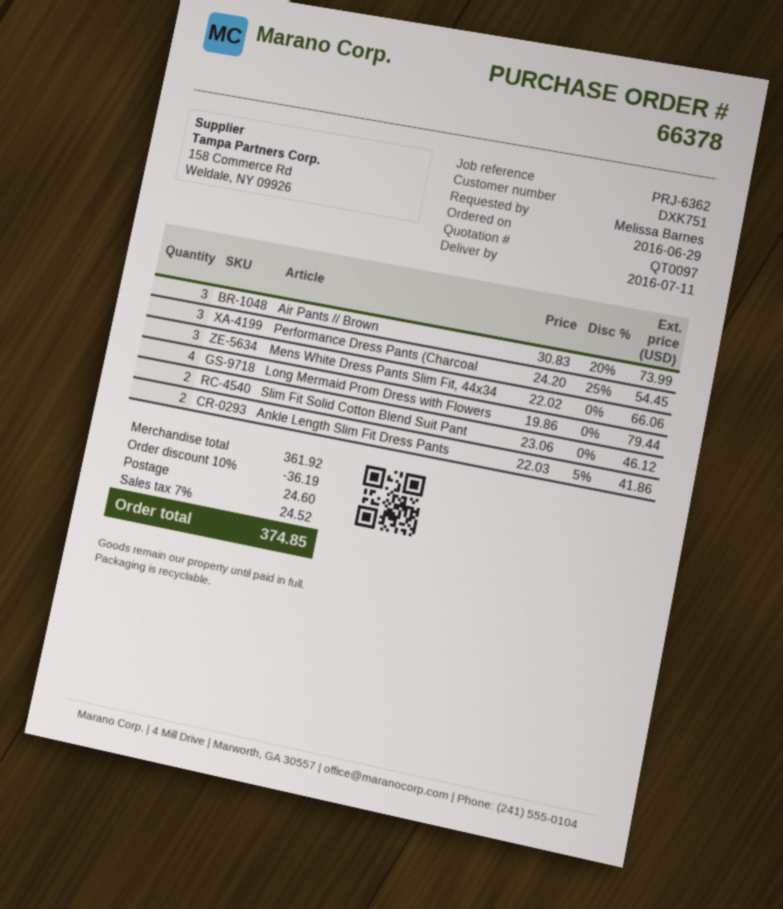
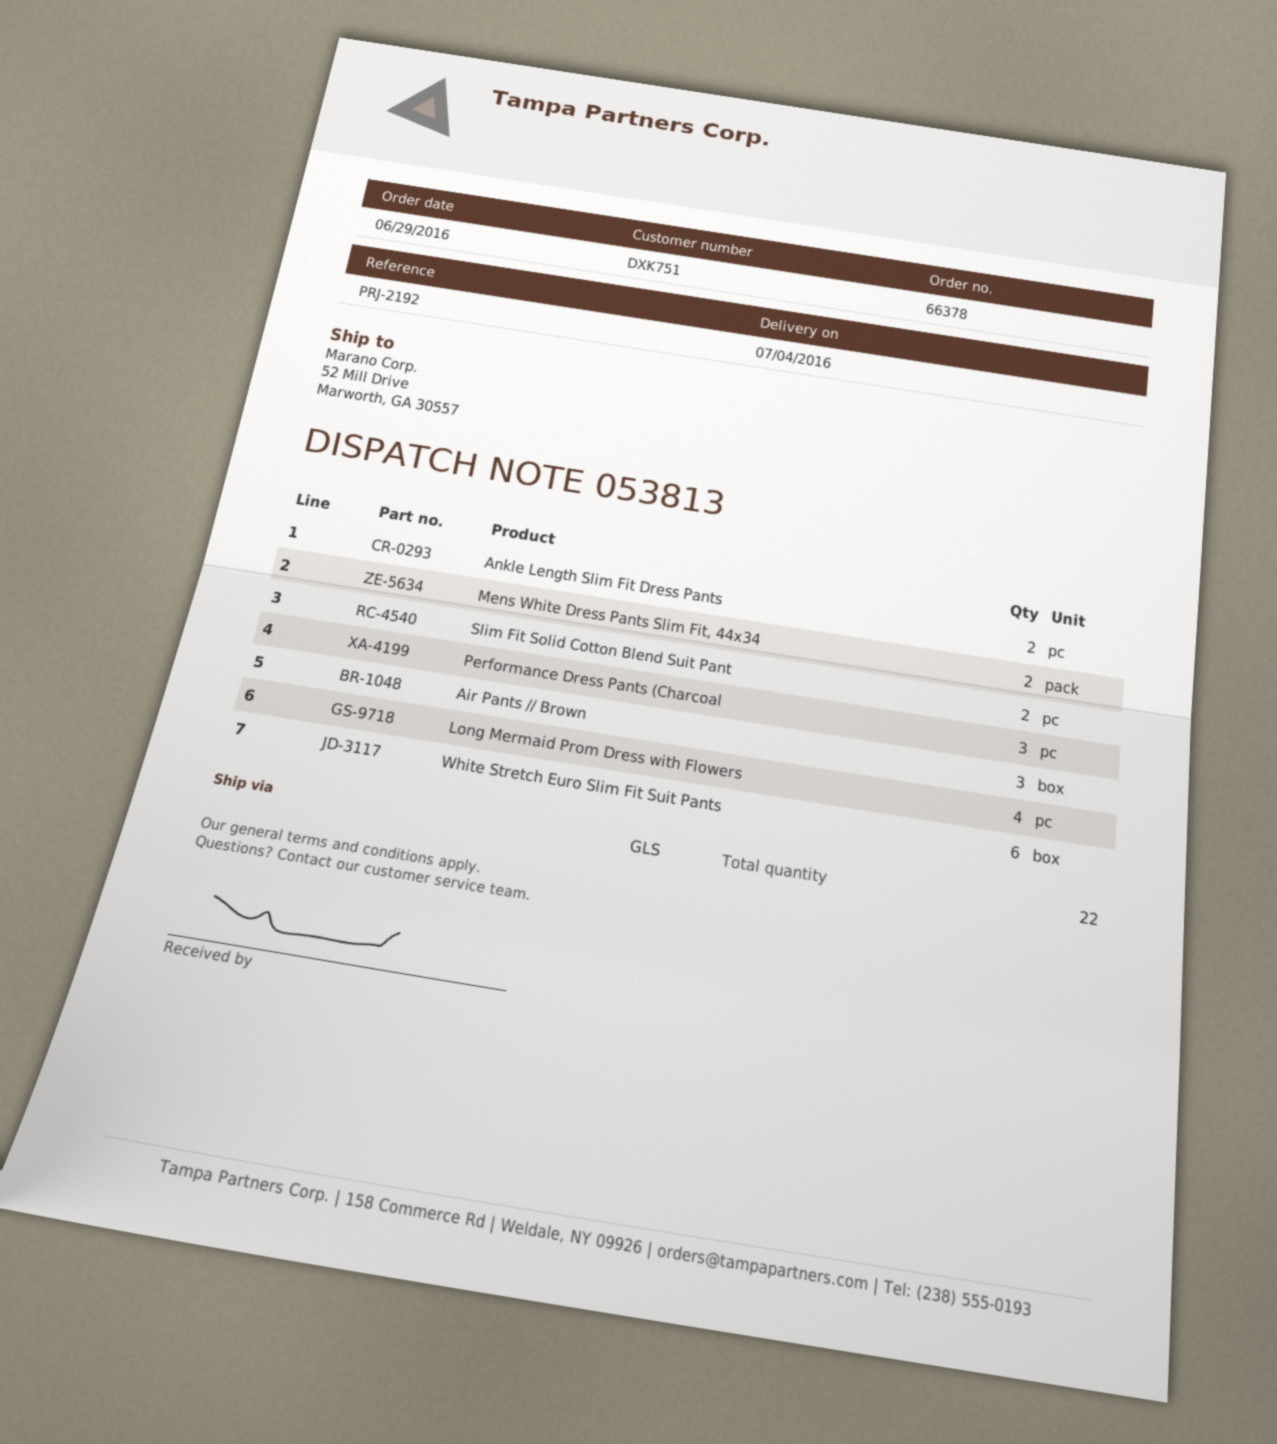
delivery date: 2016-07-11 -> 2016-07-04
reference: PRJ-6362 -> PRJ-2192
Mens White Dress Pants Slim Fit, 44x34: 3 -> 2
White Stretch Euro Slim Fit Suit Pants: none -> 6

